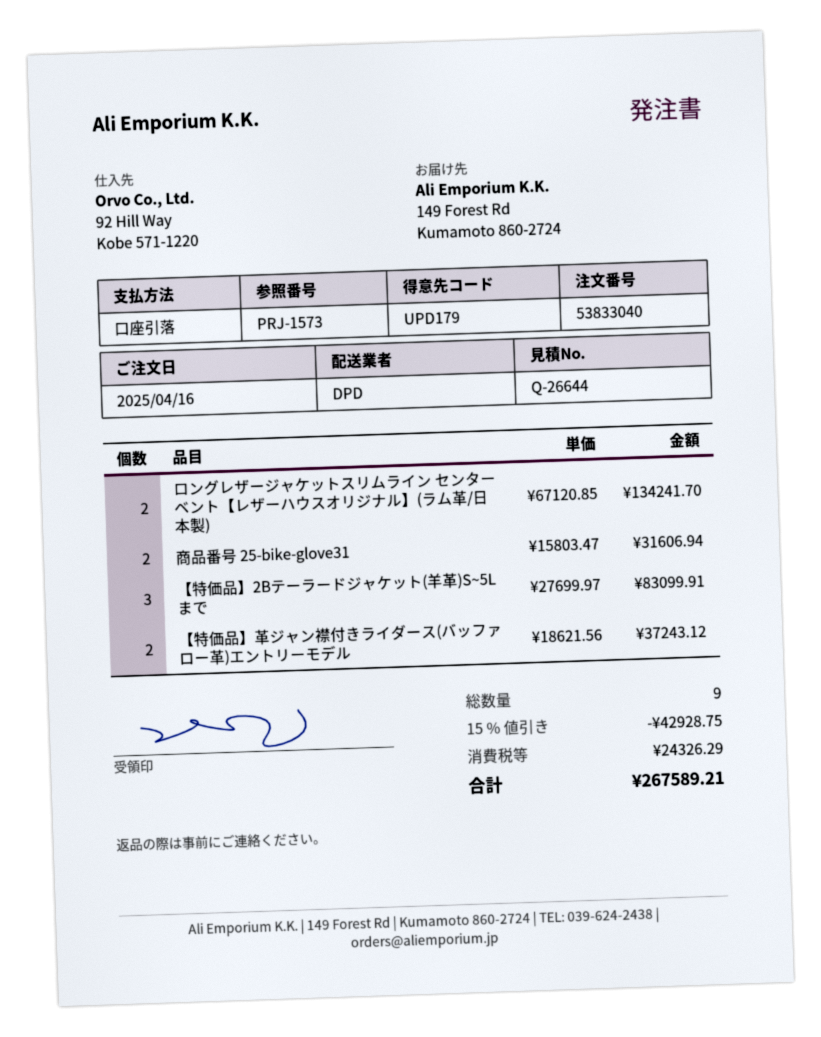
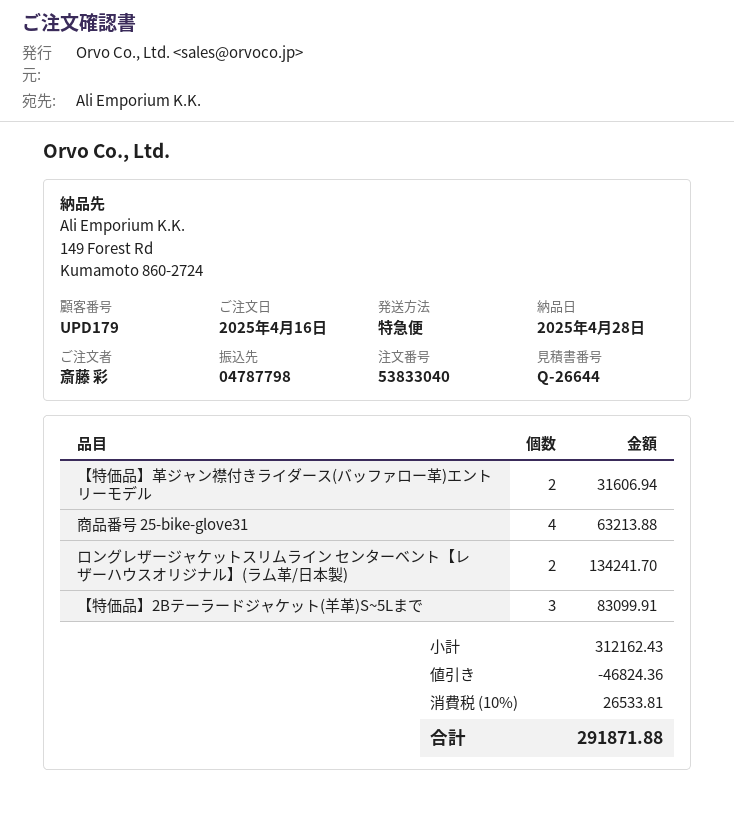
shipping method: DPD -> express
商品番号 25-bike-glove31: 2 for 31606.94 -> 4 for 63213.88
【特価品】革ジャン襟付きライダース(バッファロー革)エントリーモデル: 2 for 37243.12 -> 2 for 31606.94
discount: 42928.75 -> 46824.36
tax: 24326.29 -> 26533.81
total: 267589.21 -> 291871.88

